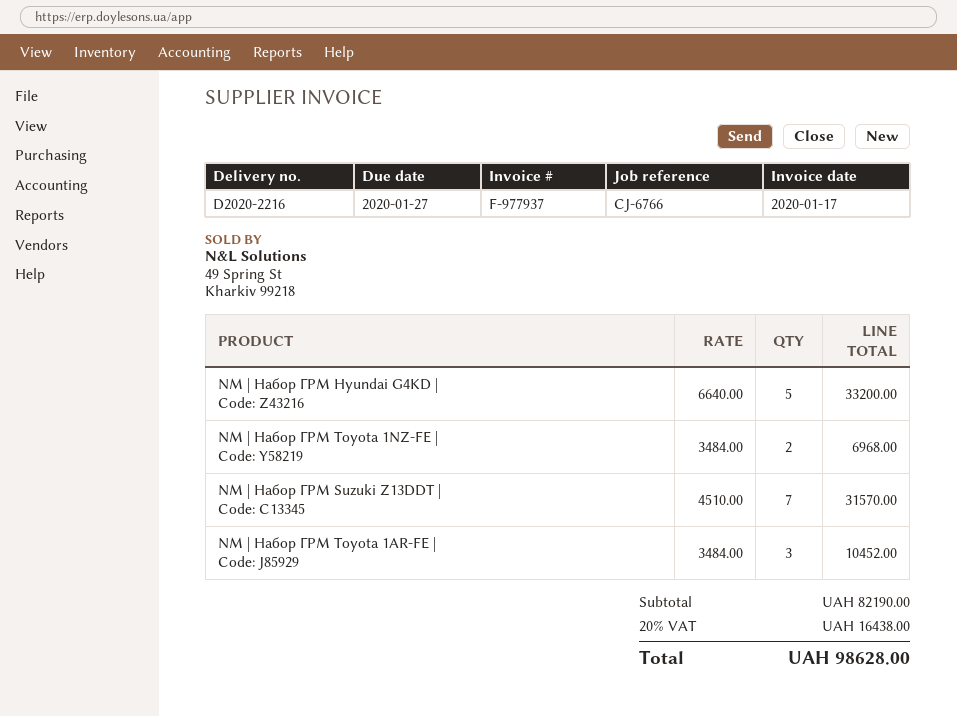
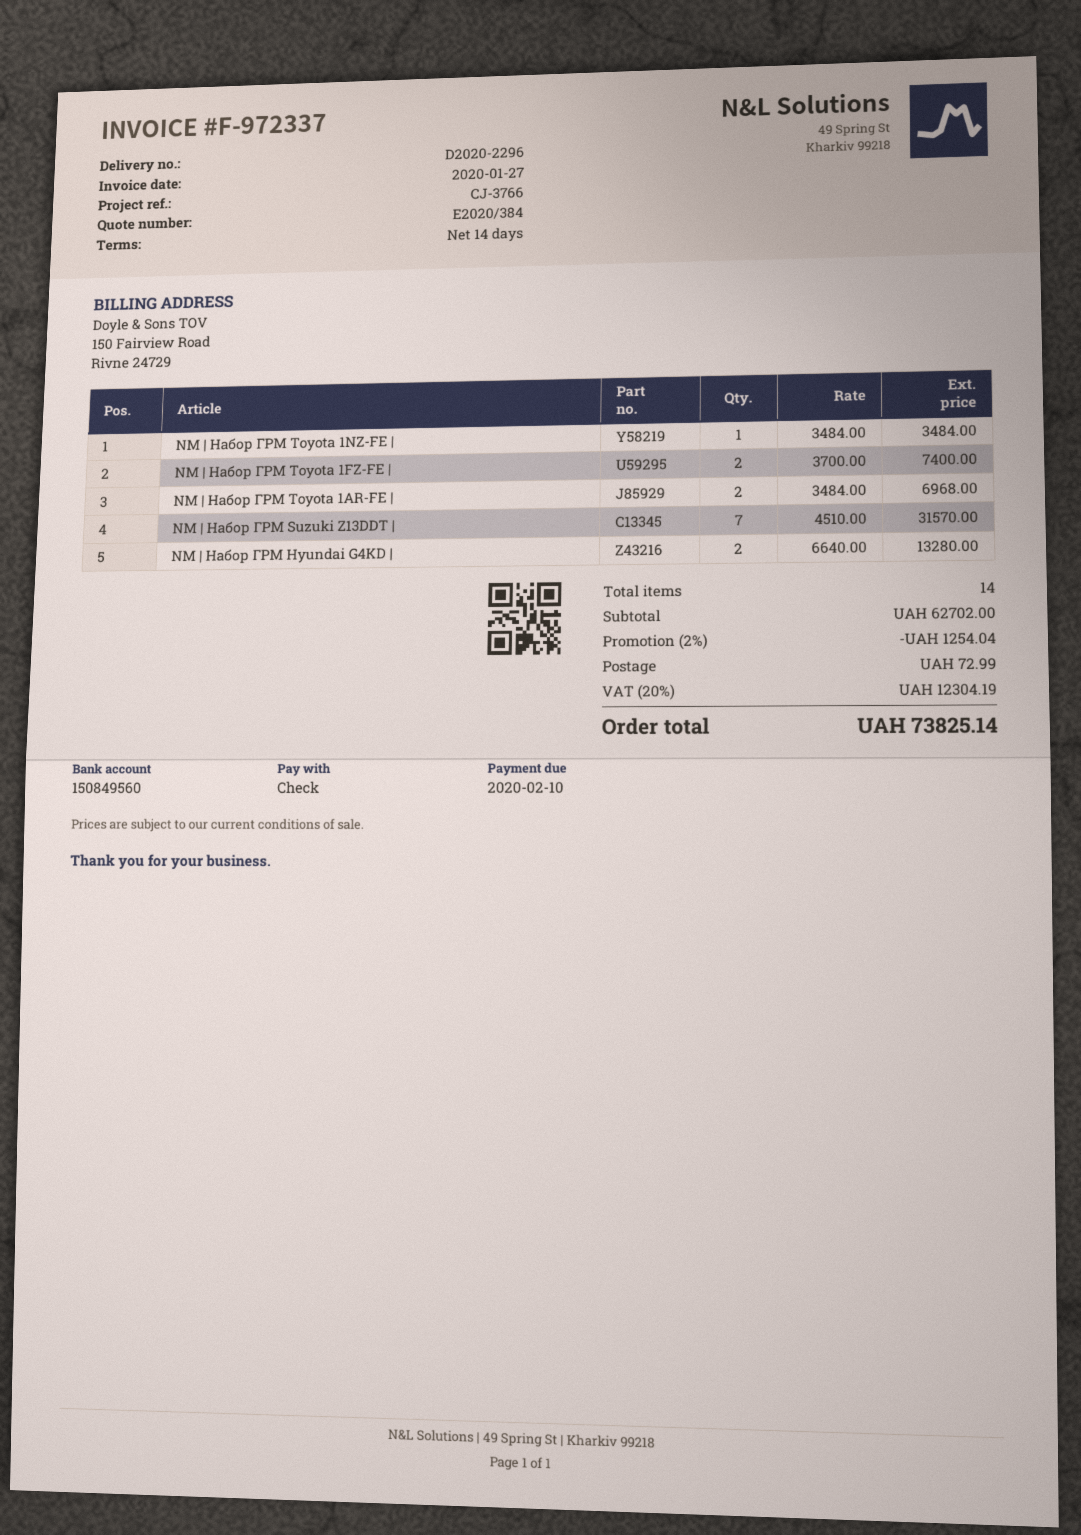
delivery note number: D2020-2216 -> D2020-2296
invoice number: F-977937 -> F-972337
invoice date: 2020-01-17 -> 2020-01-27
due date: 2020-01-27 -> 2020-02-10
reference: CJ-6766 -> CJ-3766
NM | Набор ГРМ Hyundai G4KD |: 5 x 6640.00 = 33200.00 -> 2 x 6640.00 = 13280.00
NM | Набор ГРМ Toyota 1NZ-FE |: 2 x 3484.00 = 6968.00 -> 1 x 3484.00 = 3484.00
NM | Набор ГРМ Toyota 1AR-FE |: 3 x 3484.00 = 10452.00 -> 2 x 3484.00 = 6968.00
NM | Набор ГРМ Toyota 1FZ-FE |: none -> 2 x 3700.00 = 7400.00
subtotal: 82190.00 -> 62702.00
discount: none -> 2% = 1254.04
shipping: none -> 72.99
tax: 20% = 16438.00 -> 20% = 12304.19
total: 98628.00 -> 73825.14

